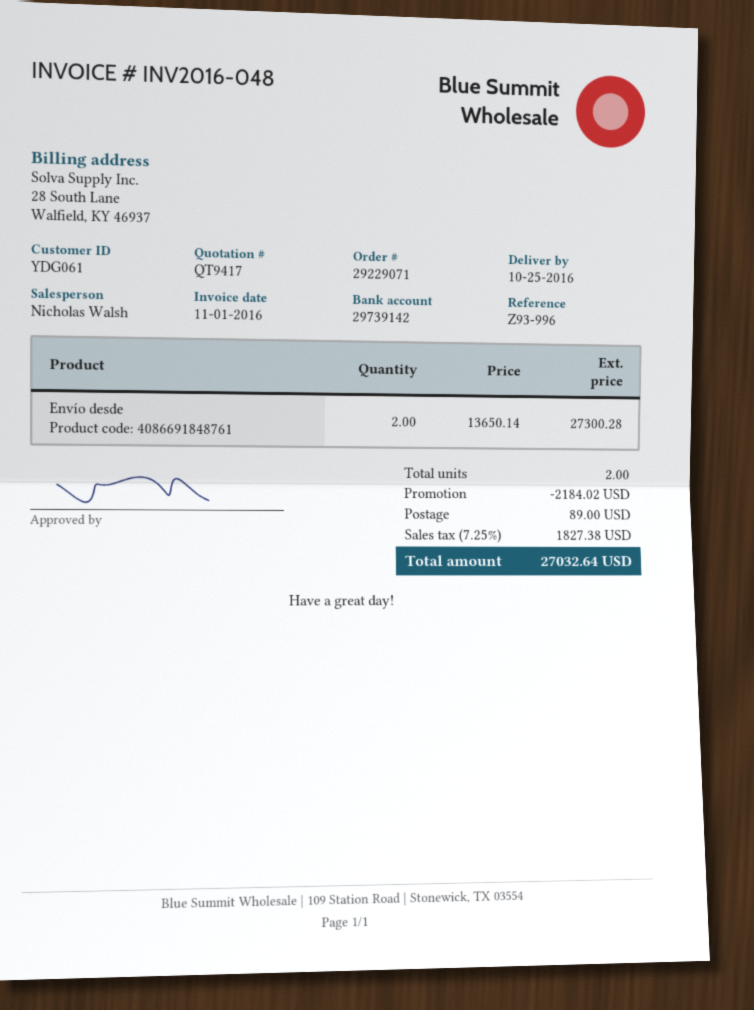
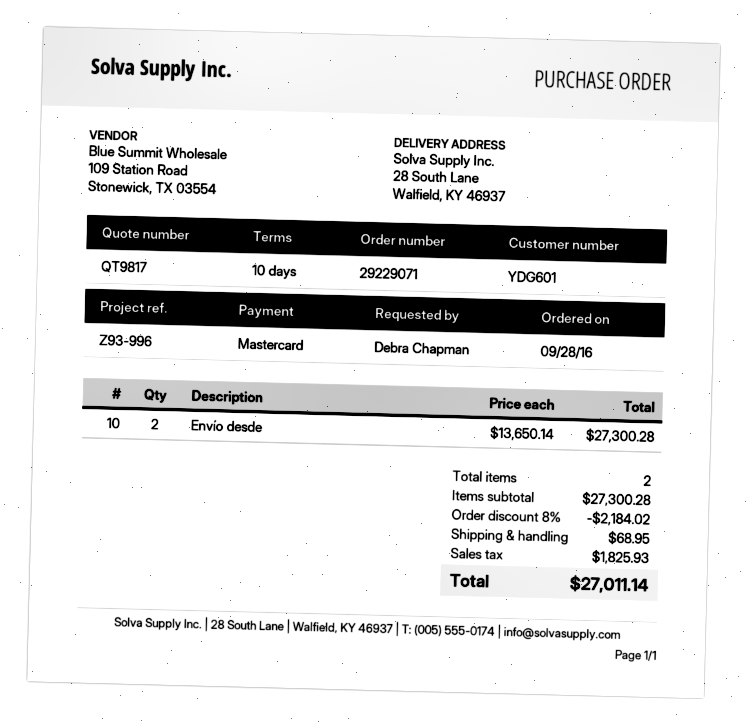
quote number: QT9417 -> QT9817
customer number: YDG061 -> YDG601
shipping: 89.00 -> 68.95
tax: 1827.38 -> 1825.93
total: 27032.64 -> 27011.14

